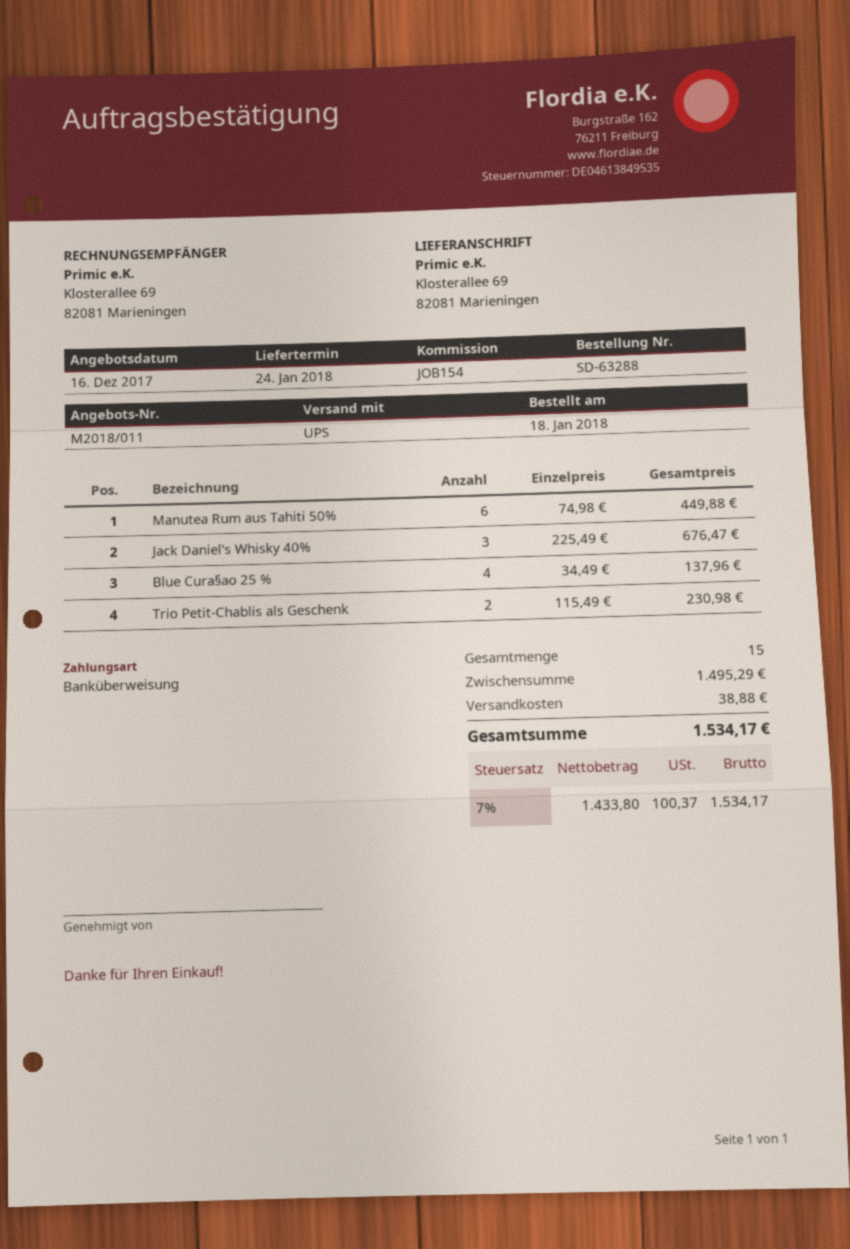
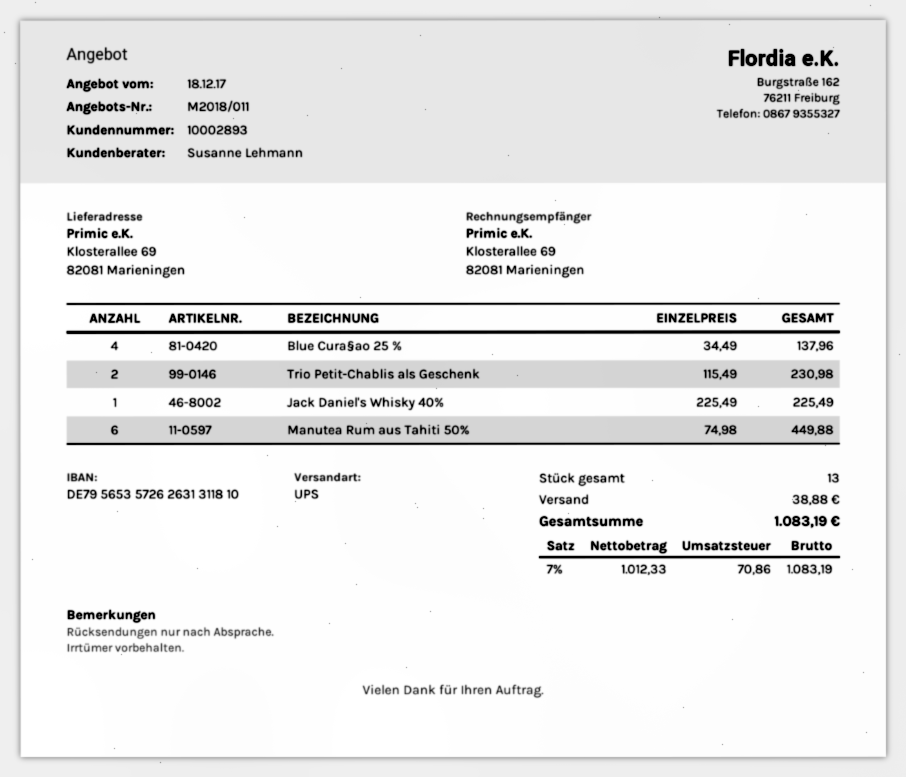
quote date: 2017-12-16 -> 2017-12-18
Jack Daniel's Whisky 40%: 3 x 225.49 = 676.47 -> 1 x 225.49 = 225.49
total quantity: 15 -> 13
net: 1433.80 -> 1012.33
tax: 7% = 100.37 -> 7% = 70.86
total: 1534.17 -> 1083.19

